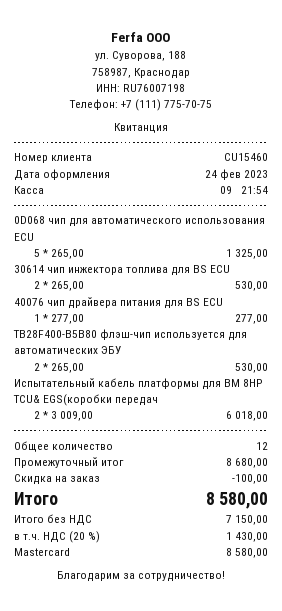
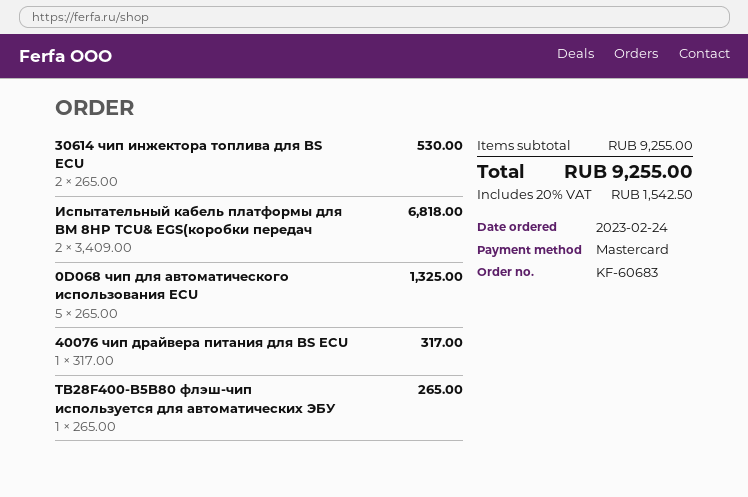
40076 чип драйвера питания для BS ECU: 1 x 277.00 = 277.00 -> 1 x 317.00 = 317.00
TB28F400-B5B80 флэш-чип используется для автоматических ЭБУ: 2 x 265.00 = 530.00 -> 1 x 265.00 = 265.00
Испытательный кабель платформы для BM 8HP TCU& EGS(коробки передач: 2 x 3009.00 = 6018.00 -> 2 x 3409.00 = 6818.00
subtotal: 8680.00 -> 9255.00
discount: 100.00 -> none
tax: 20% = 1430.00 -> 20% = 1542.50
total: 8580.00 -> 9255.00

